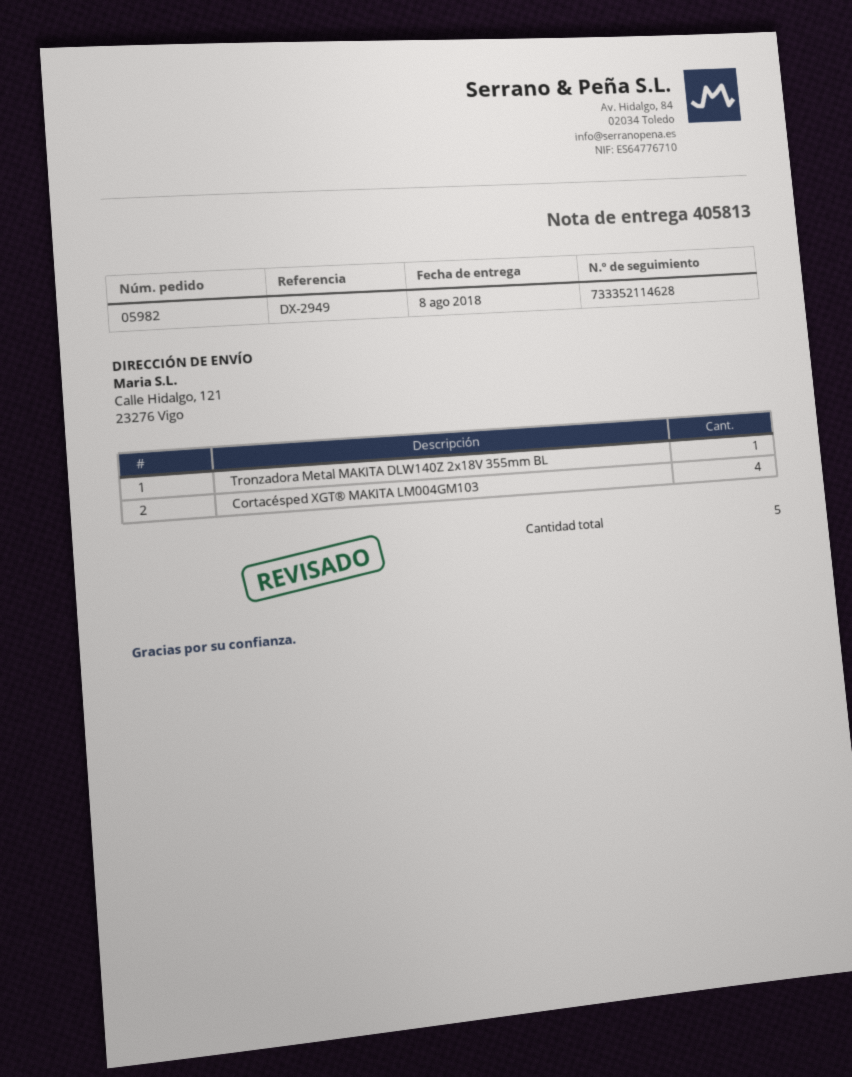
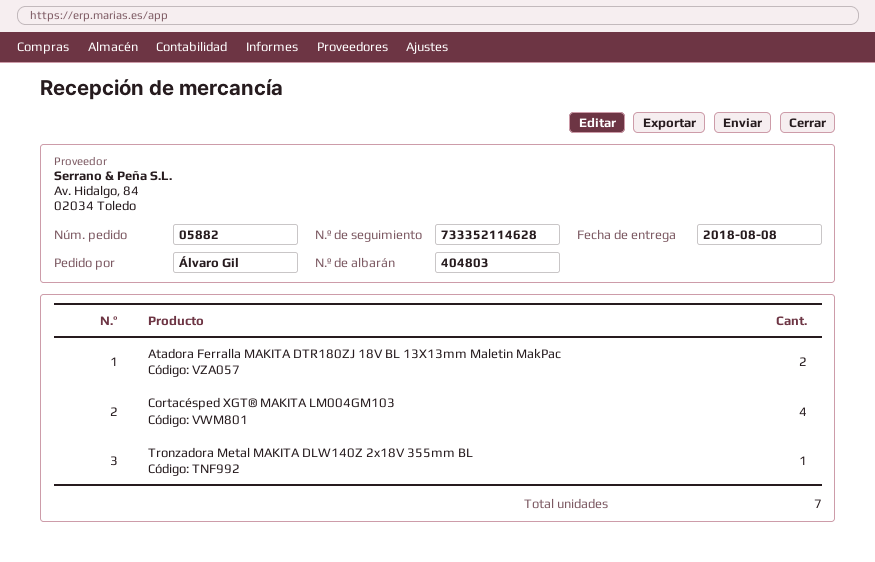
order number: 05982 -> 05882
delivery note number: 405813 -> 404803
Atadora Ferralla MAKITA DTR180ZJ 18V BL 13X13mm Maletin MakPac: none -> 2
total quantity: 5 -> 7

